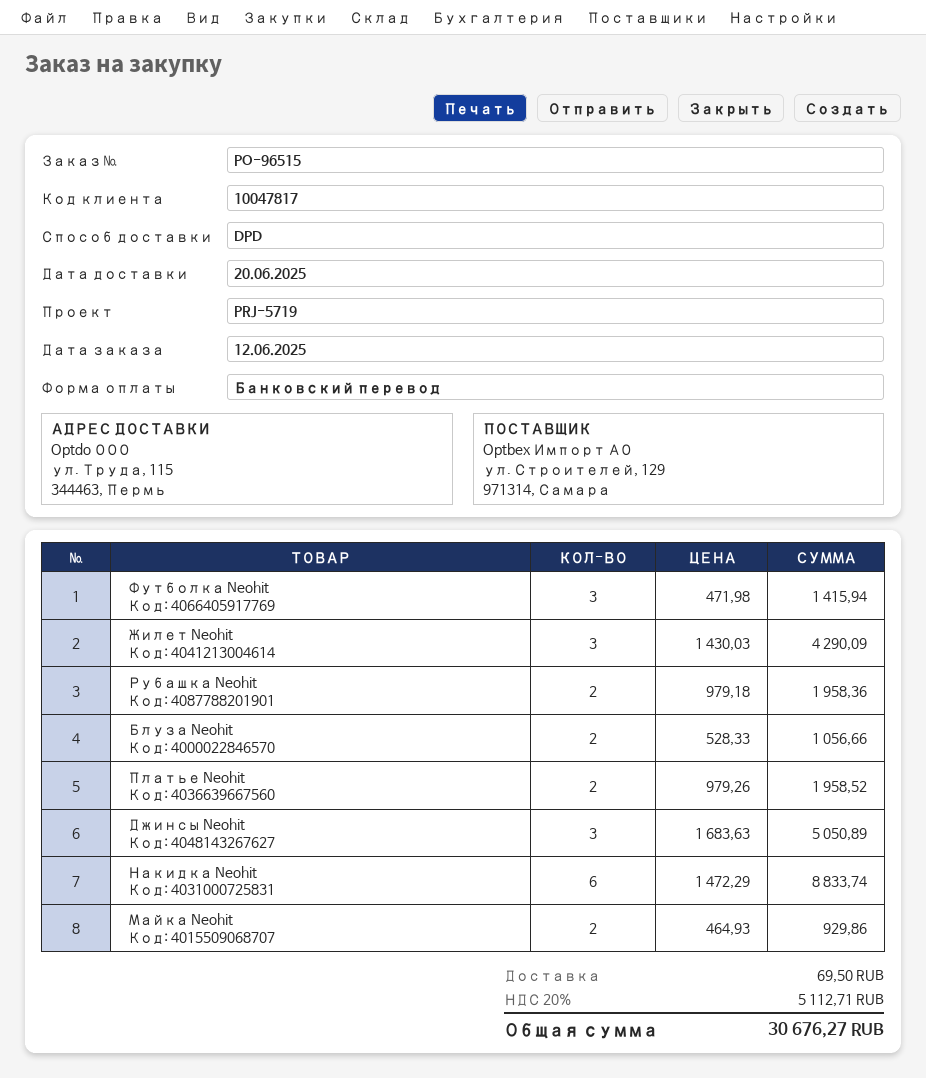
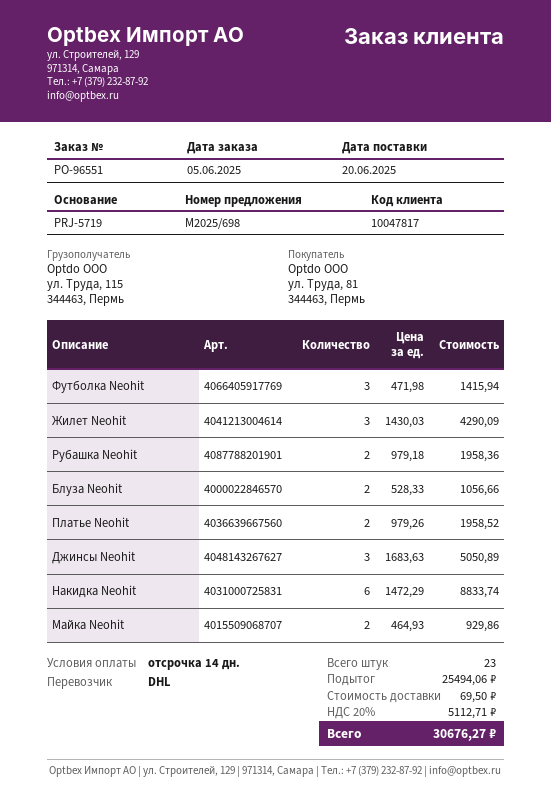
order number: PO-96515 -> PO-96551
order date: 2025-06-12 -> 2025-06-05
shipping method: DPD -> DHL

